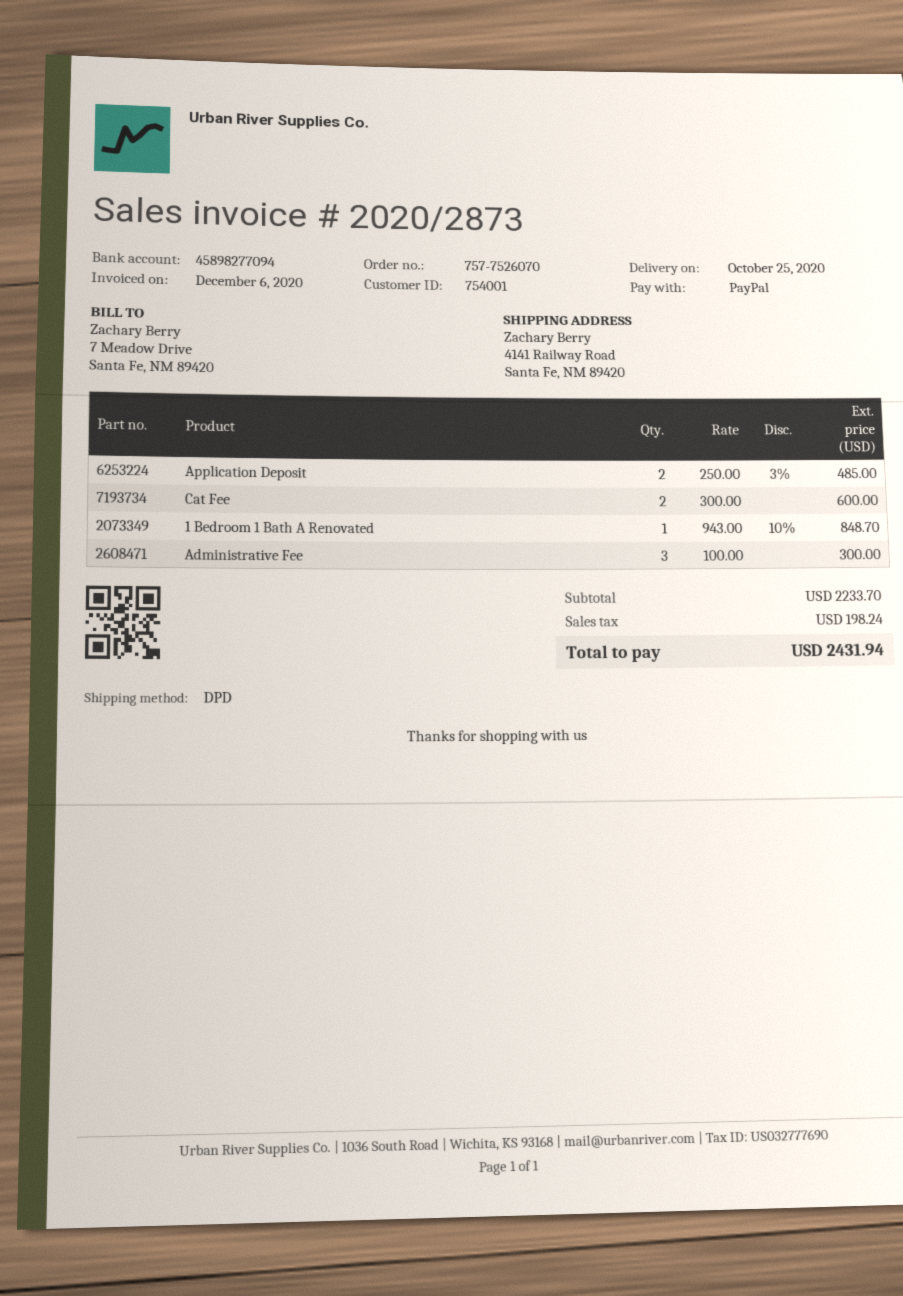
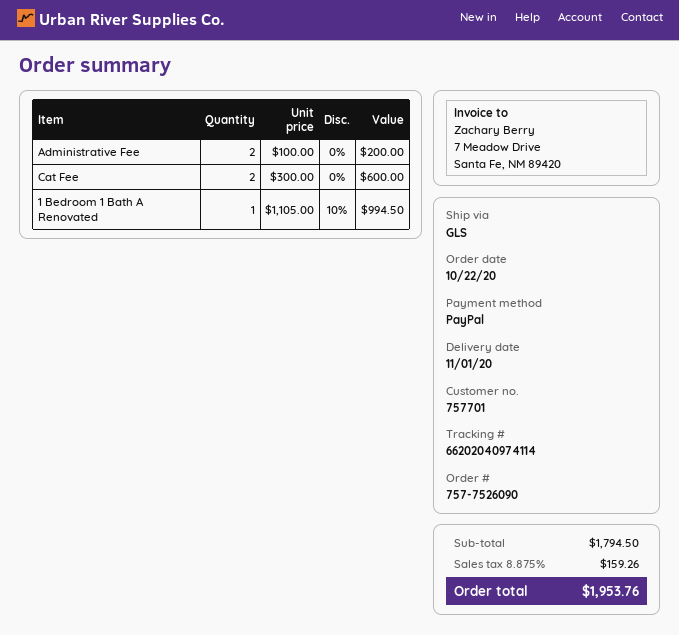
order number: 757-7526070 -> 757-7526090
delivery date: 2020-10-25 -> 2020-11-01
customer number: 754001 -> 757701
shipping method: DPD -> GLS
Application Deposit: 2 x 250.00 - 3% = 485.00 -> none
1 Bedroom 1 Bath A Renovated: 1 x 943.00 - 10% = 848.70 -> 1 x 1105.00 - 10% = 994.50
Administrative Fee: 3 x 100.00 = 300.00 -> 2 x 100.00 = 200.00
subtotal: 2233.70 -> 1794.50
tax: 198.24 -> 159.26
total: 2431.94 -> 1953.76

